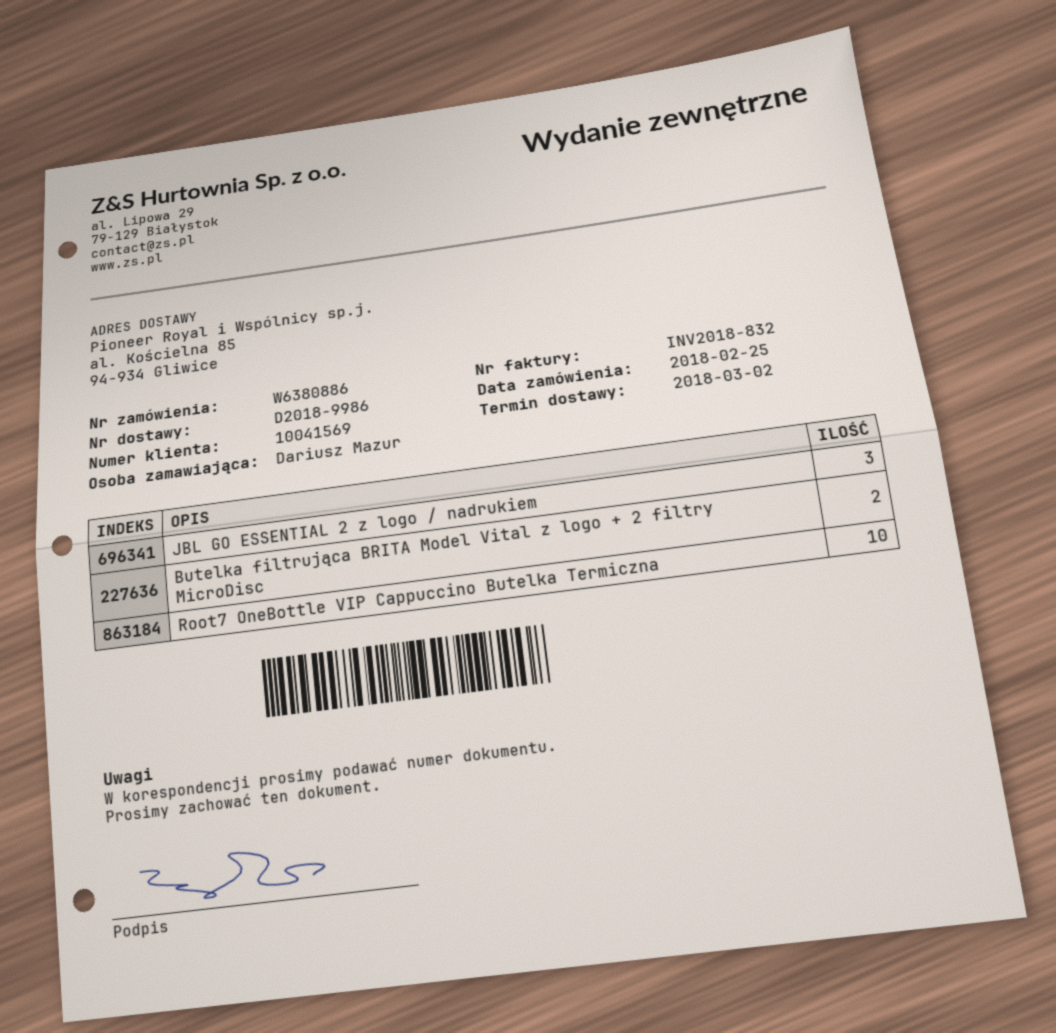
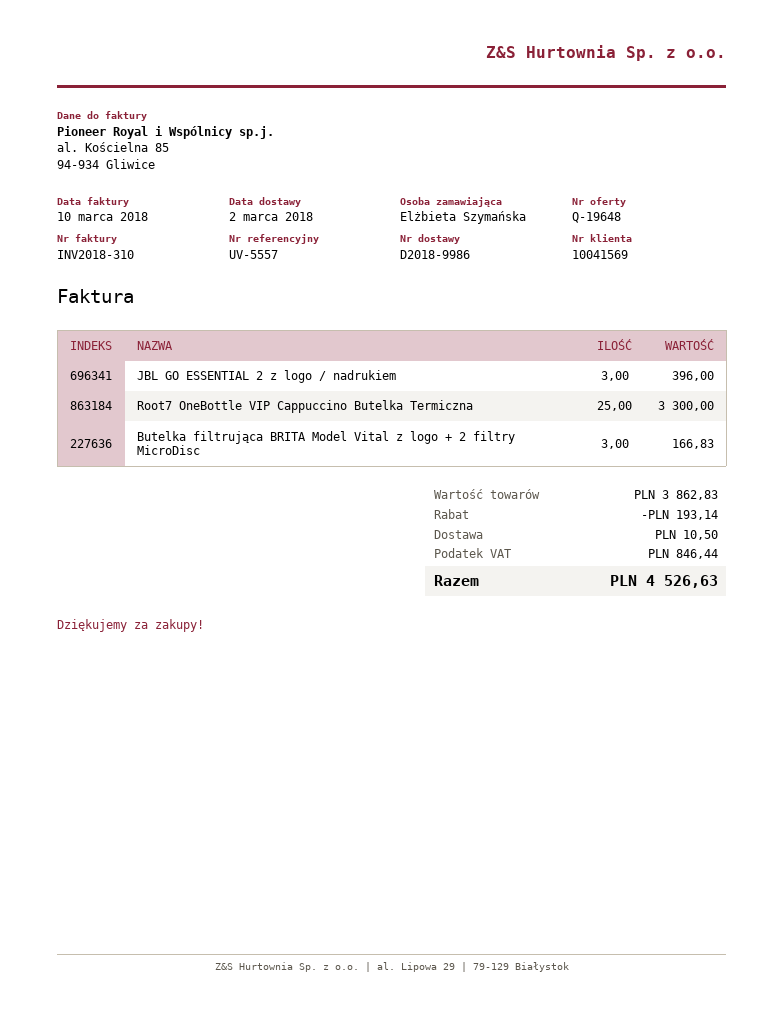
invoice number: INV2018-832 -> INV2018-310
ordered by: Dariusz Mazur -> Elżbieta Szymańska
Butelka filtrująca BRITA Model Vital z logo + 2 filtry MicroDisc: 2 -> 3
Root7 OneBottle VIP Cappuccino Butelka Termiczna: 10 -> 25

